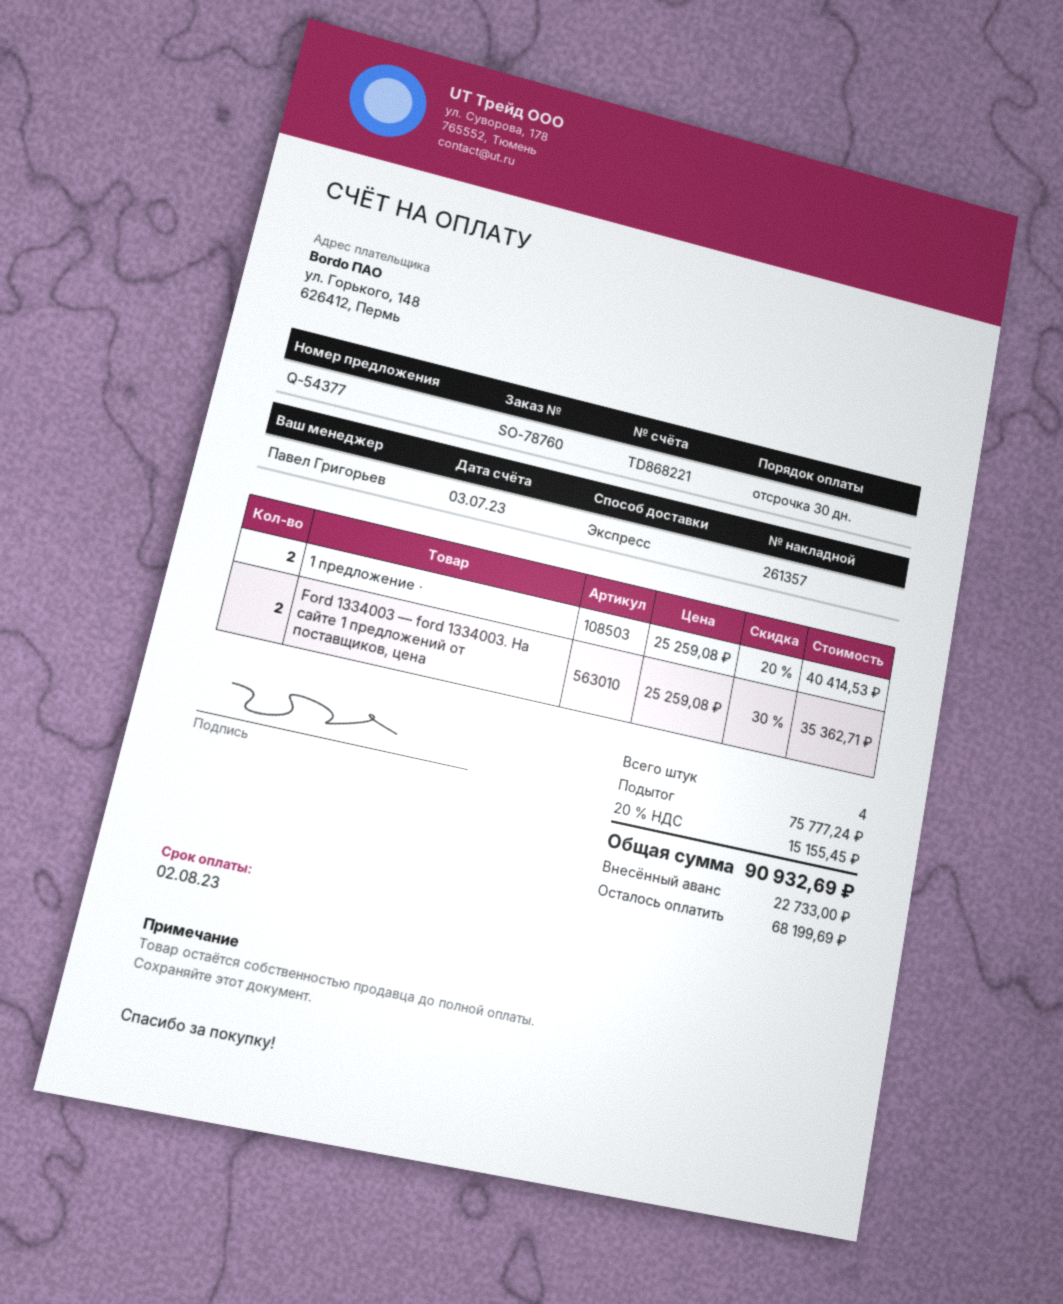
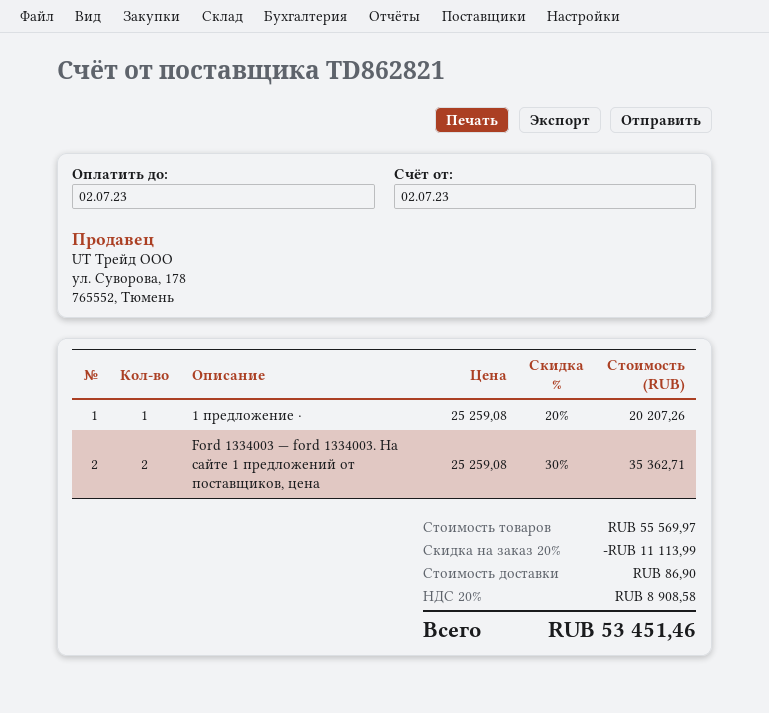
invoice number: TD868221 -> TD862821
invoice date: 2023-07-03 -> 2023-07-02
due date: 2023-08-02 -> 2023-07-02
1 предложение ·: 2 x 25259.08 - 20% = 40414.53 -> 1 x 25259.08 - 20% = 20207.26
subtotal: 75777.24 -> 55569.97
discount: none -> 20% = 11113.99
shipping: none -> 86.90
tax: 20% = 15155.45 -> 20% = 8908.58
total: 90932.69 -> 53451.46

